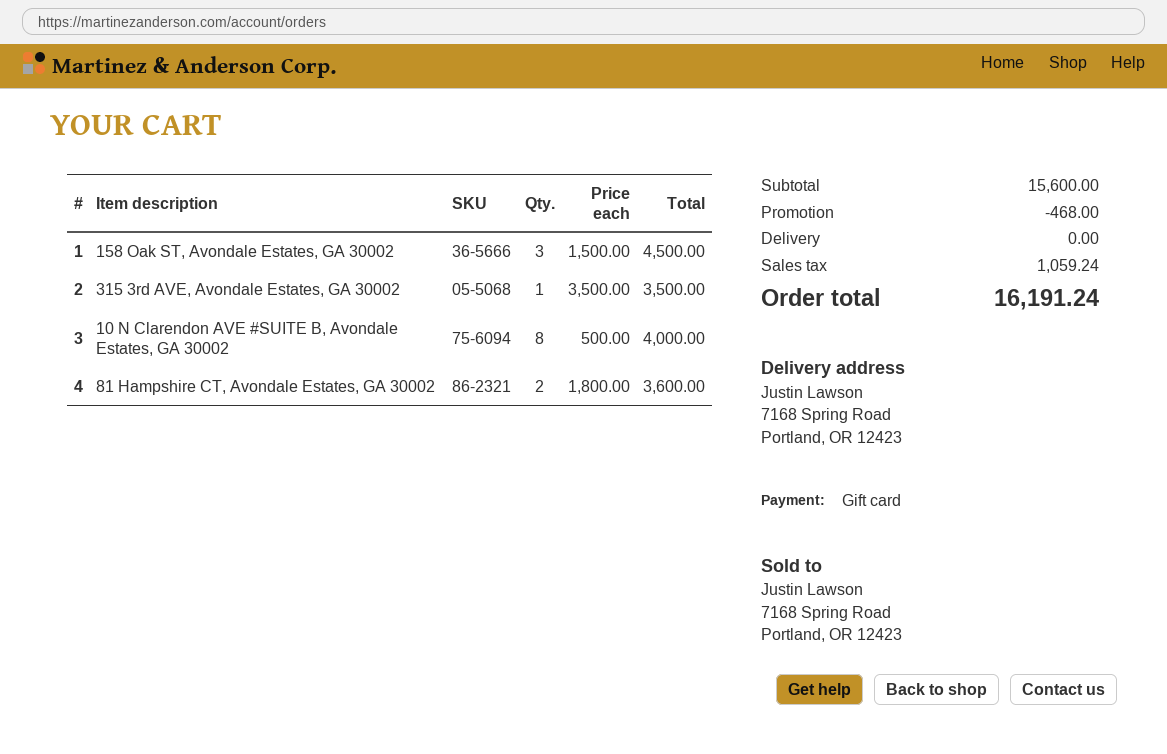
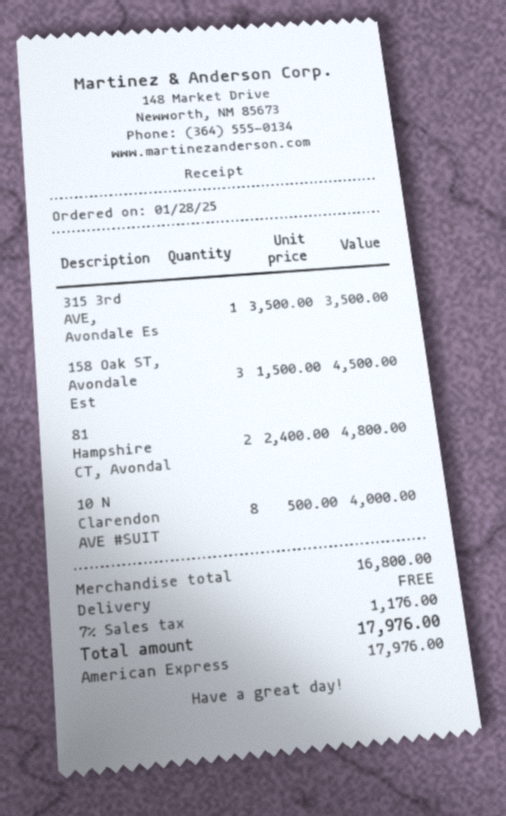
payment method: gift card -> American Express
81 Hampshire CT, Avondale Estates, GA 30002: 2 x 1800.00 = 3600.00 -> 2 x 2400.00 = 4800.00
subtotal: 15600.00 -> 16800.00
discount: 468.00 -> none
tax: 1059.24 -> 1176.00
total: 16191.24 -> 17976.00

